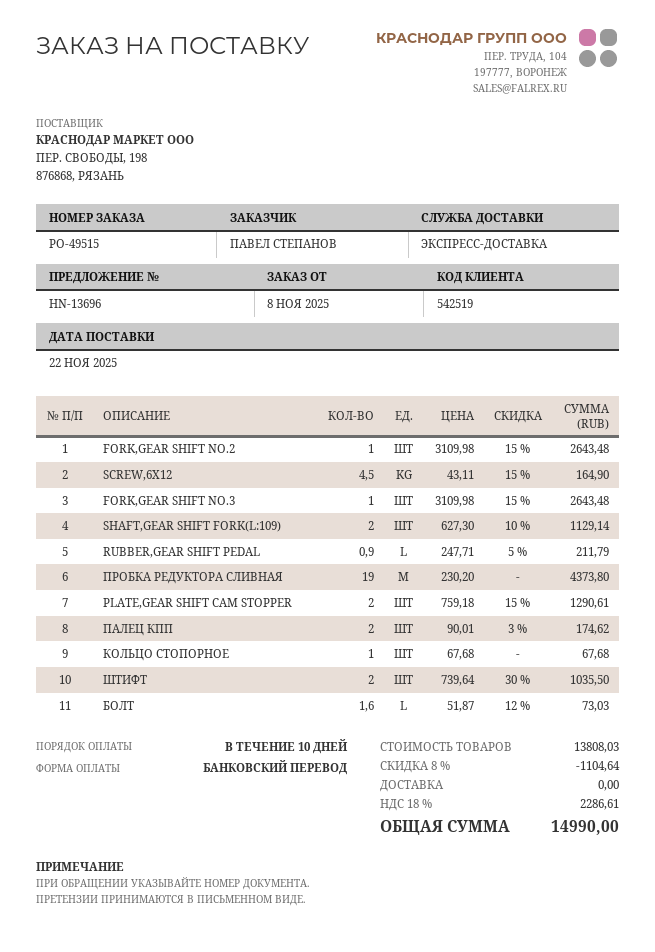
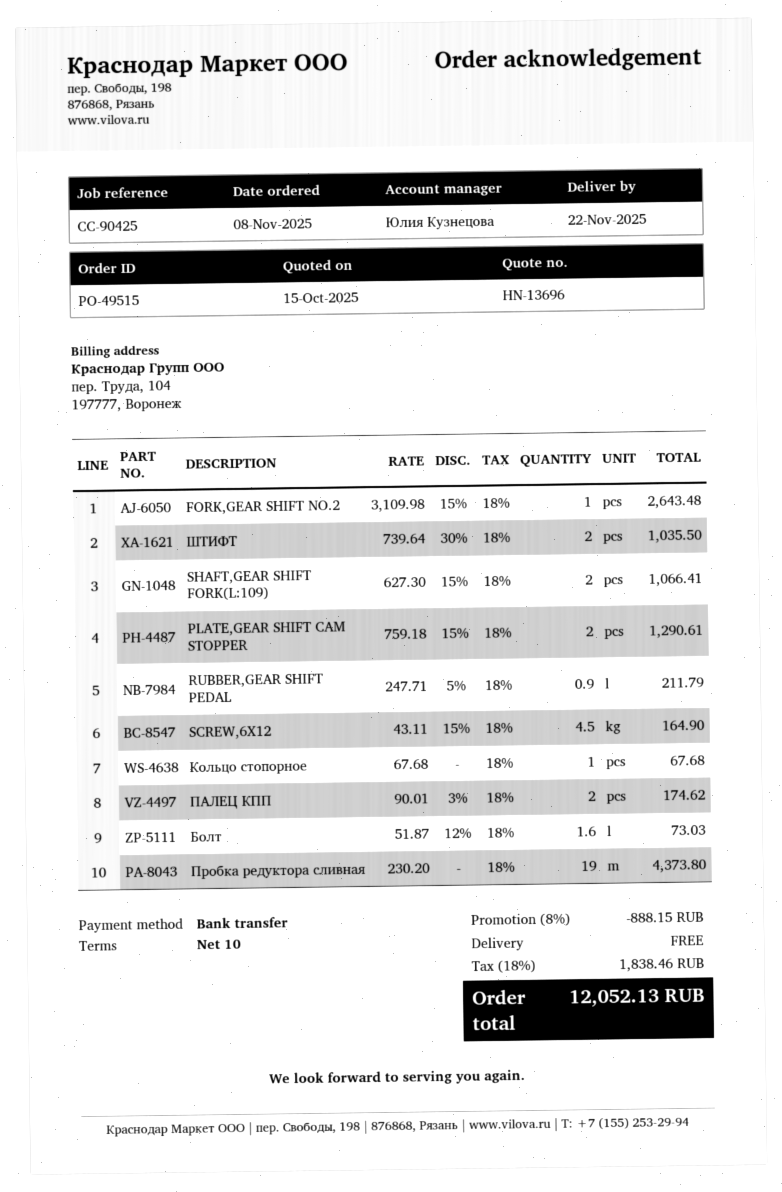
FORK,GEAR SHIFT NO.3: 1 x 3109.98 - 15% = 2643.48 -> none
SHAFT,GEAR SHIFT FORK(L:109): 2 x 627.30 - 10% = 1129.14 -> 2 x 627.30 - 15% = 1066.41
discount: 8% = 1104.64 -> 8% = 888.15
tax: 18% = 2286.61 -> 18% = 1838.46
total: 14990.00 -> 12052.13

